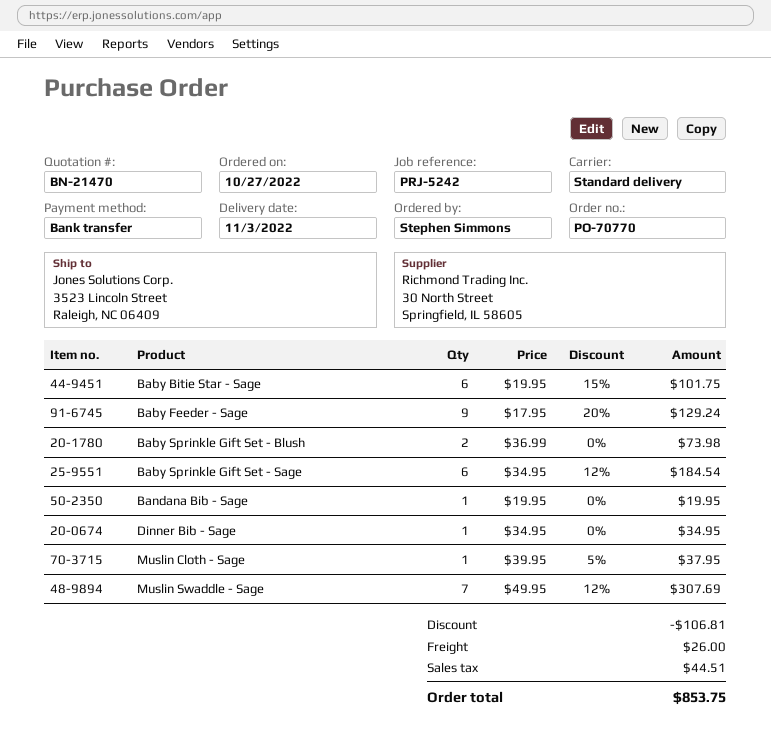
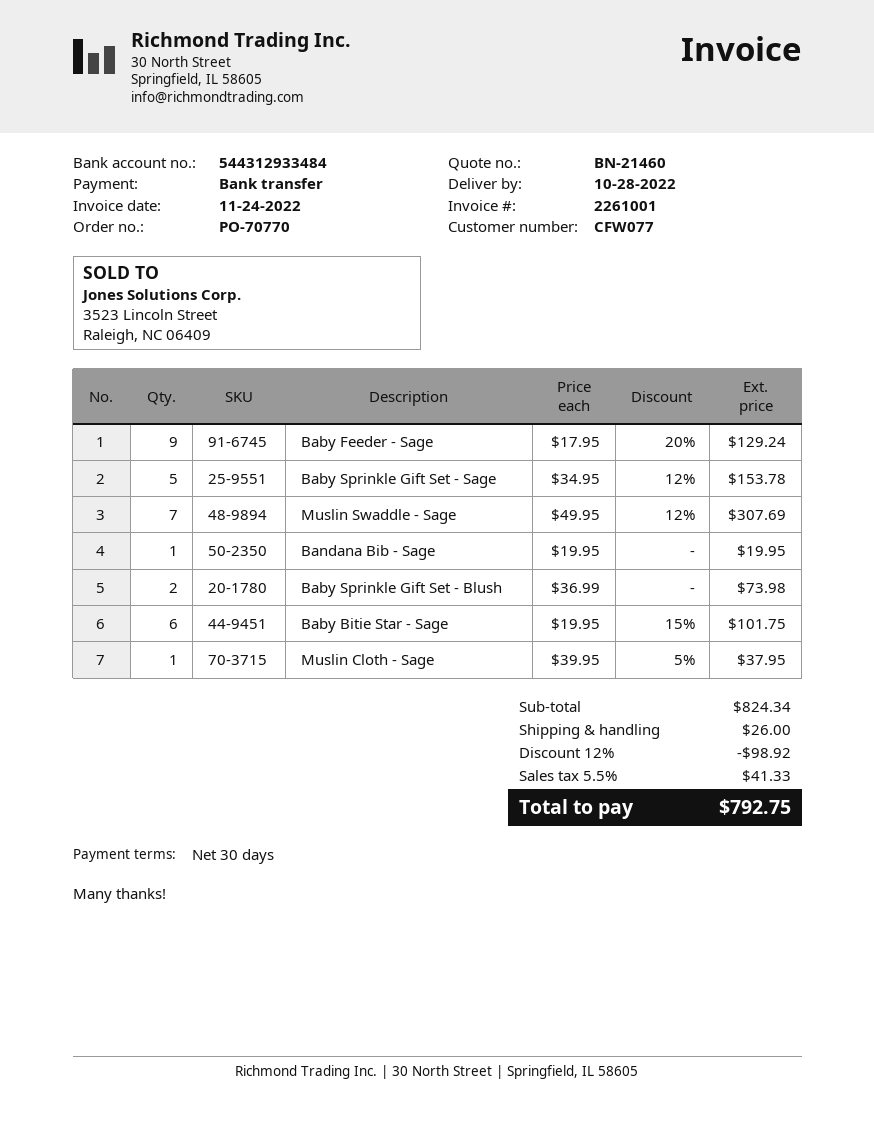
quote number: BN-21470 -> BN-21460
delivery date: 2022-11-03 -> 2022-10-28
Baby Sprinkle Gift Set - Sage: 6 x 34.95 - 12% = 184.54 -> 5 x 34.95 - 12% = 153.78
Dinner Bib - Sage: 1 x 34.95 = 34.95 -> none
discount: 106.81 -> 98.92
tax: 44.51 -> 41.33
total: 853.75 -> 792.75

